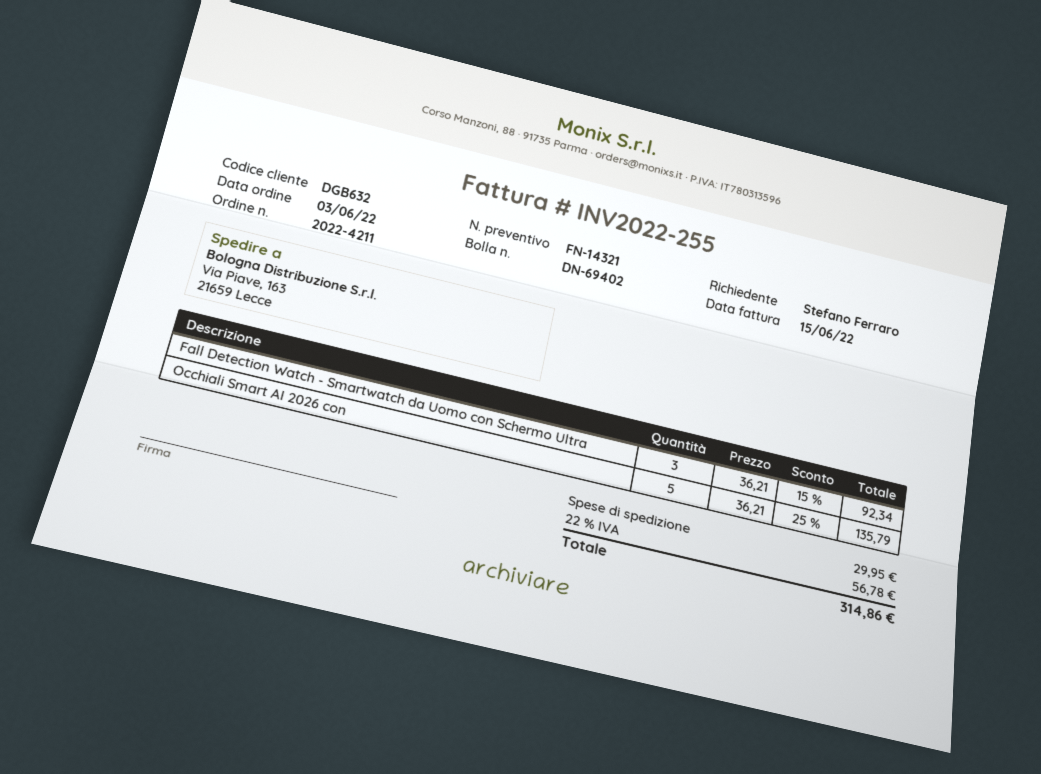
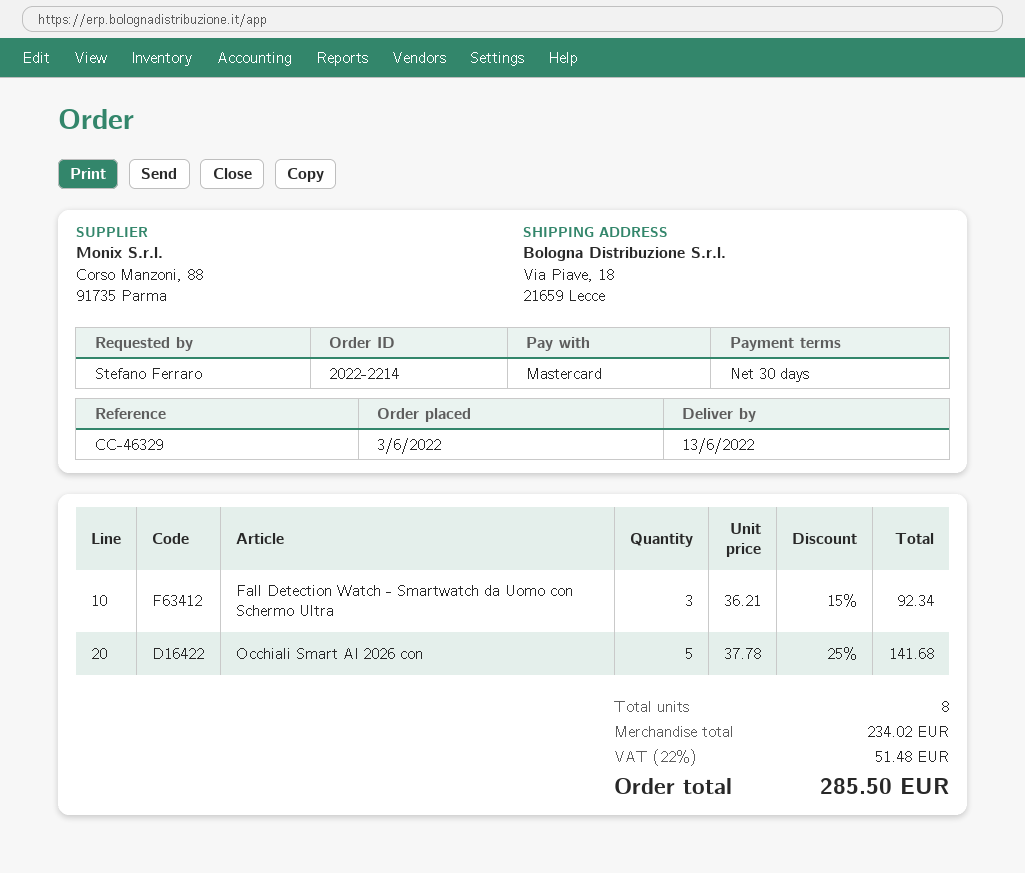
order number: 2022-4211 -> 2022-2214
ship to: Via Piave, 163, 21659 Lecce -> Via Piave, 18, 21659 Lecce
Occhiali Smart AI 2026 con: 5 x 36.21 - 25% = 135.79 -> 5 x 37.78 - 25% = 141.68
shipping: 29.95 -> none
tax: 22% = 56.78 -> 22% = 51.48
total: 314.86 -> 285.50

